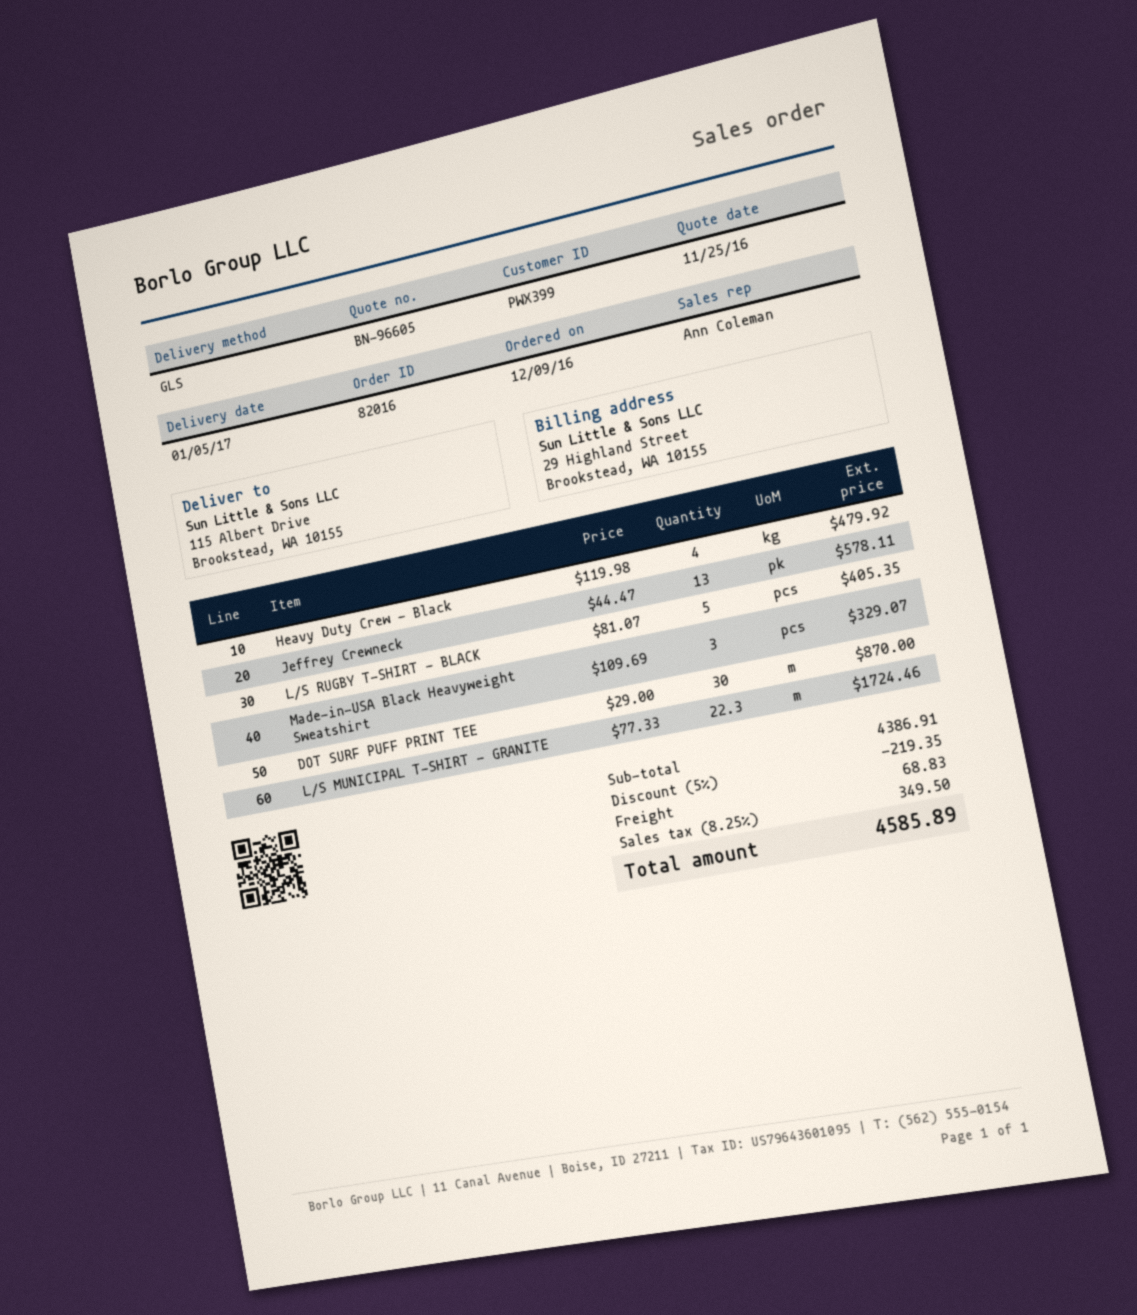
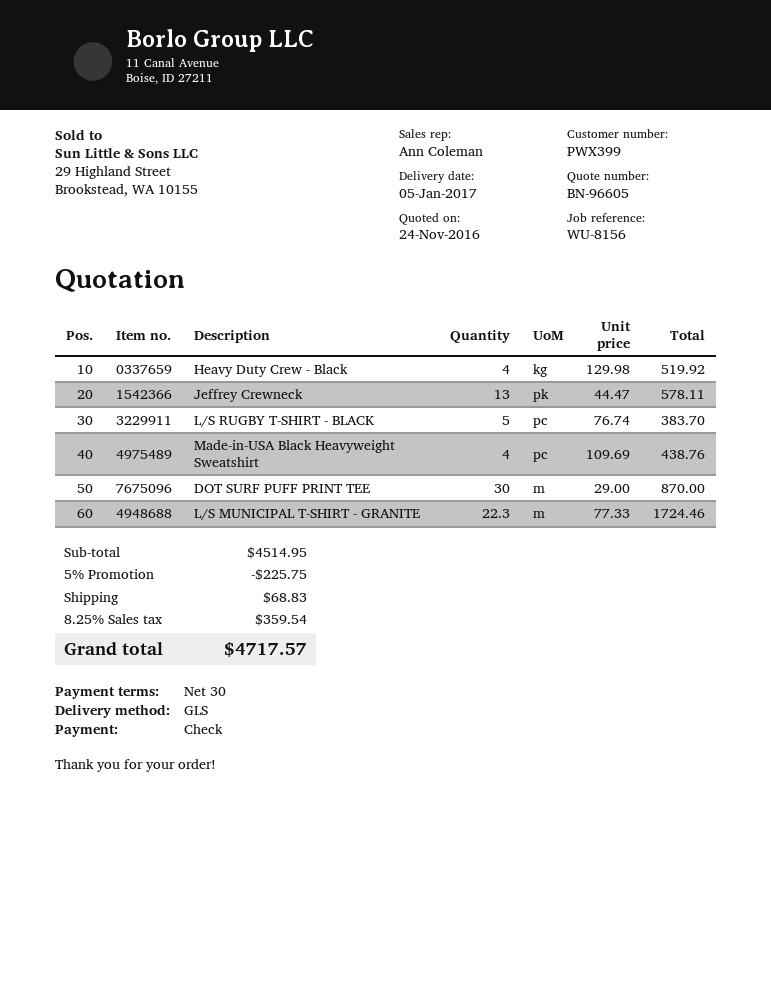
quote date: 2016-11-25 -> 2016-11-24
Heavy Duty Crew - Black: 4 x 119.98 = 479.92 -> 4 x 129.98 = 519.92
L/S RUGBY T-SHIRT - BLACK: 5 x 81.07 = 405.35 -> 5 x 76.74 = 383.70
Made-in-USA Black Heavyweight Sweatshirt: 3 x 109.69 = 329.07 -> 4 x 109.69 = 438.76
subtotal: 4386.91 -> 4514.95
discount: 5% = 219.35 -> 5% = 225.75
tax: 8.25% = 349.50 -> 8.25% = 359.54
total: 4585.89 -> 4717.57

